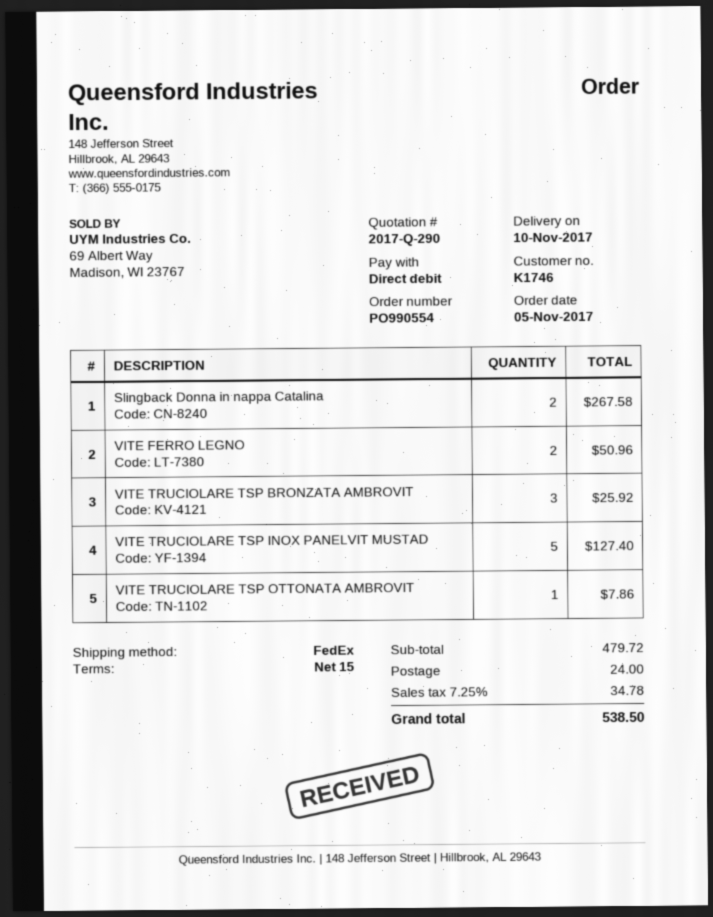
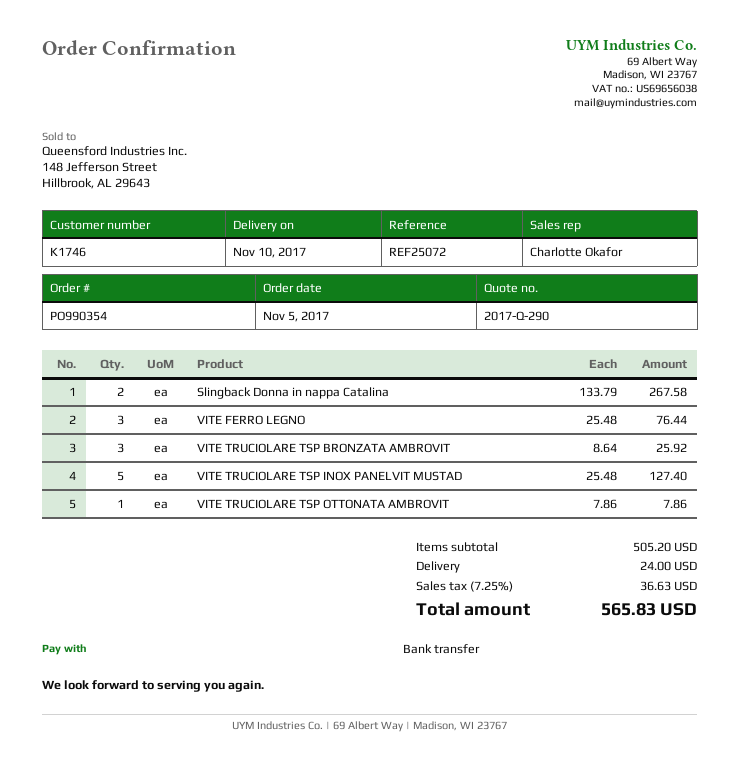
order number: PO990554 -> PO990354
payment method: direct debit -> bank transfer
VITE FERRO LEGNO: 2 for 50.96 -> 3 for 76.44
subtotal: 479.72 -> 505.20
tax: 7.25% = 34.78 -> 7.25% = 36.63
total: 538.50 -> 565.83

